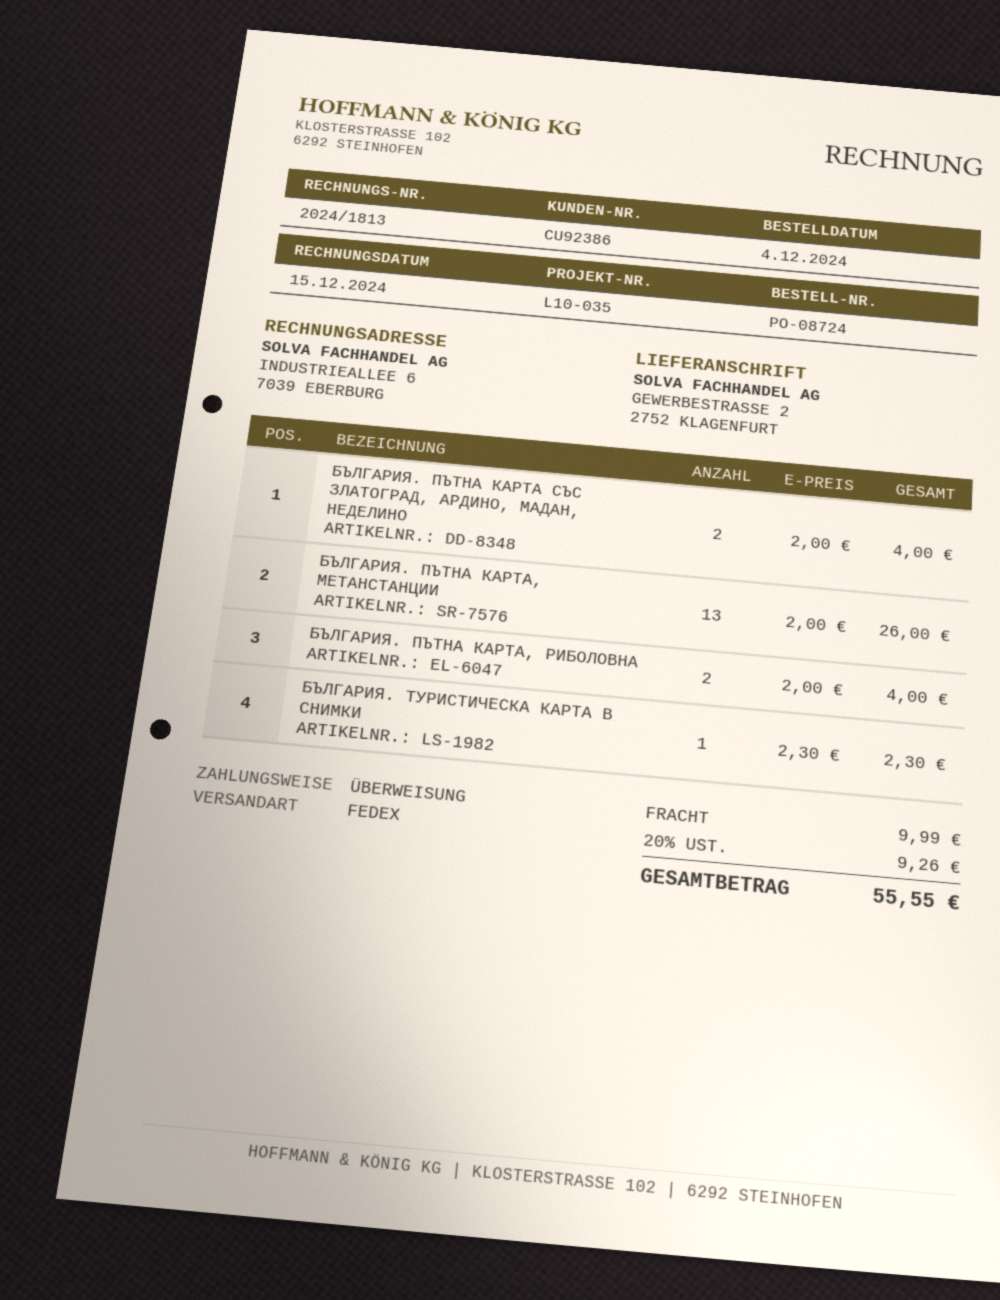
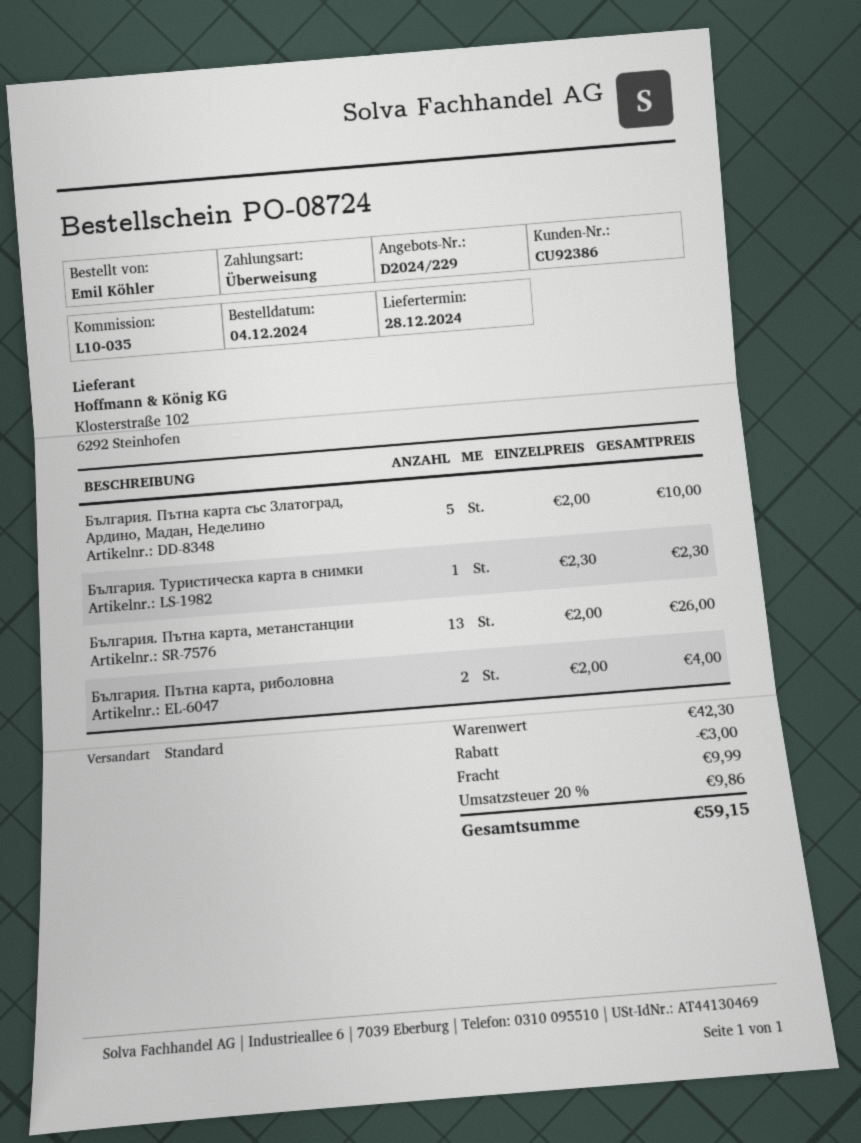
shipping method: FedEx -> standard
БЪЛГАРИЯ. ПЪТНА КАРТА СЪС ЗЛАТОГРАД, АРДИНО, МАДАН, НЕДЕЛИНО: 2 x 2.00 = 4.00 -> 5 x 2.00 = 10.00
discount: none -> 3.00
tax: 20% = 9.26 -> 20% = 9.86
total: 55.55 -> 59.15

